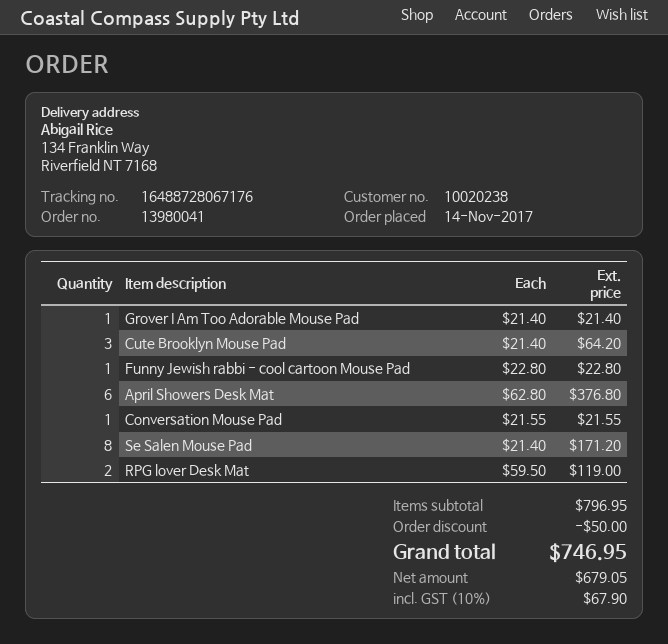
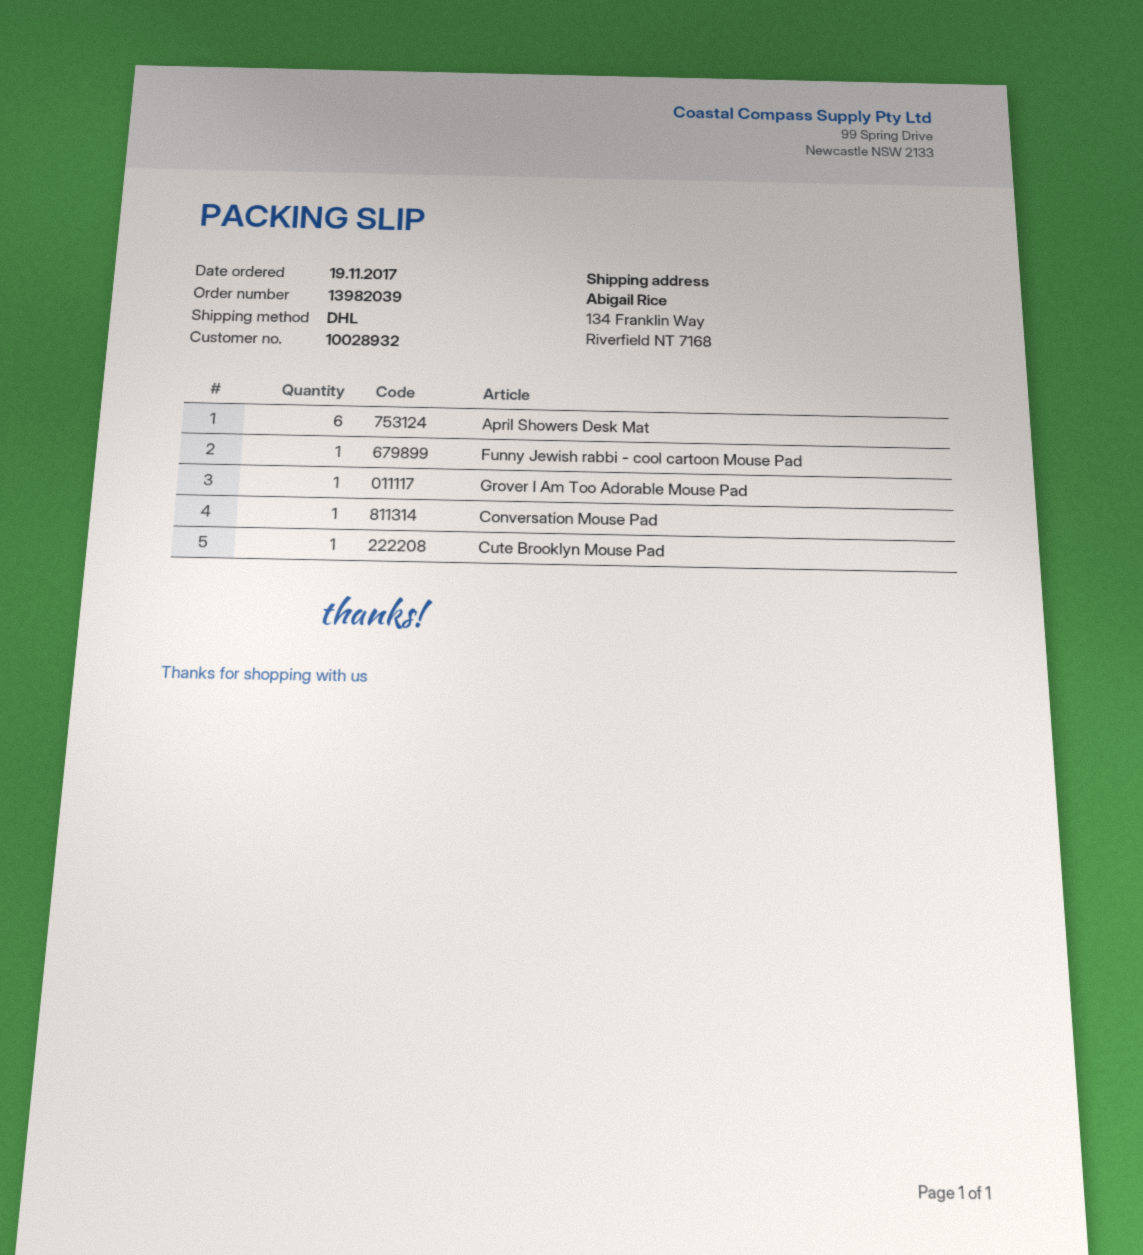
order number: 13980041 -> 13982039
order date: 2017-11-14 -> 2017-11-19
customer number: 10020238 -> 10028932
Cute Brooklyn Mouse Pad: 3 -> 1
Se Salen Mouse Pad: 8 -> none
RPG lover Desk Mat: 2 -> none

